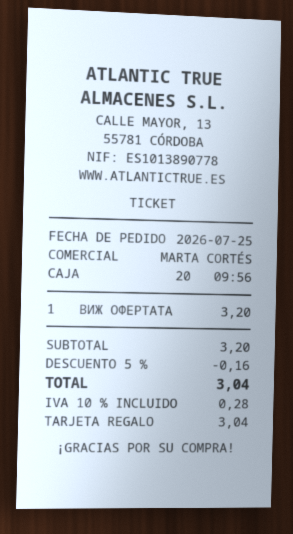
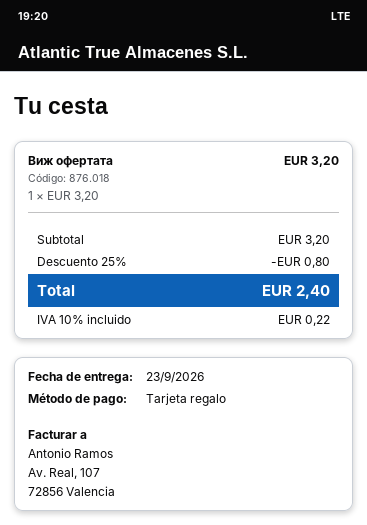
discount: 5% = 0.16 -> 25% = 0.80
tax: 10% = 0.28 -> 10% = 0.22
total: 3.04 -> 2.40

